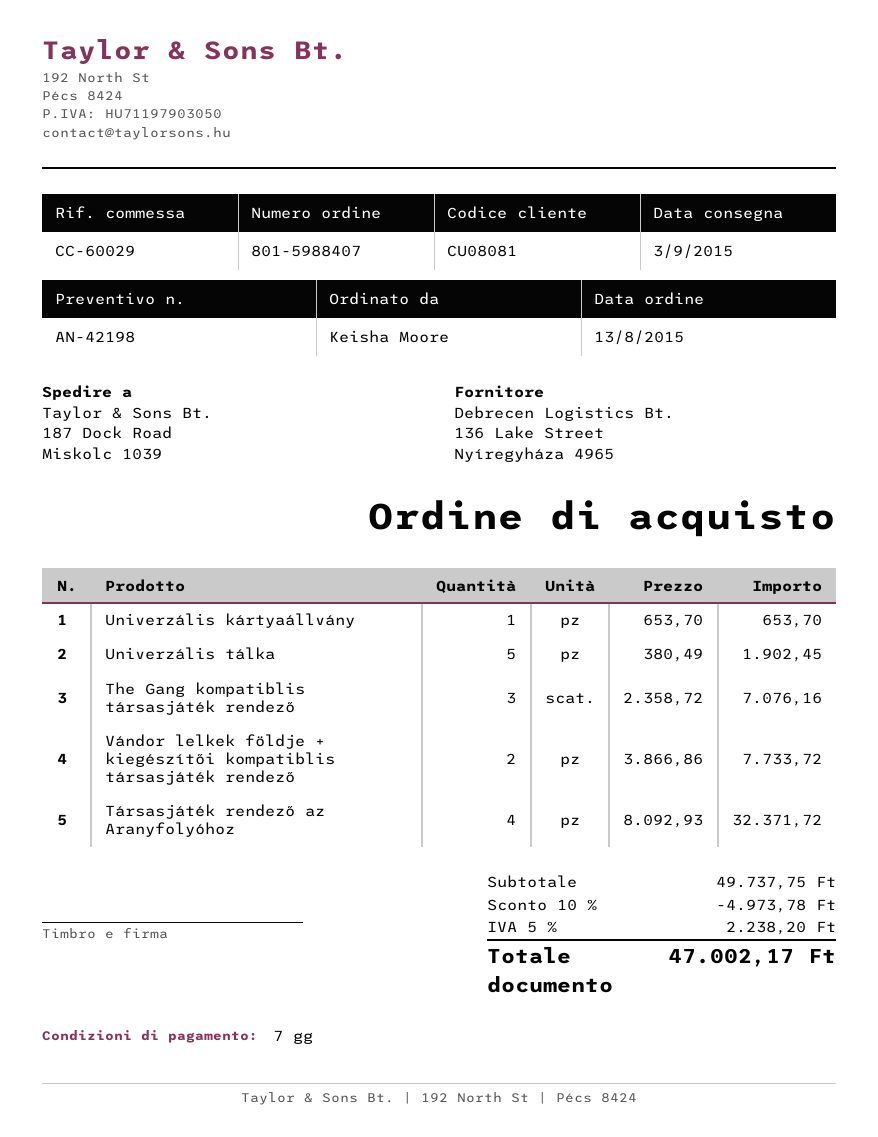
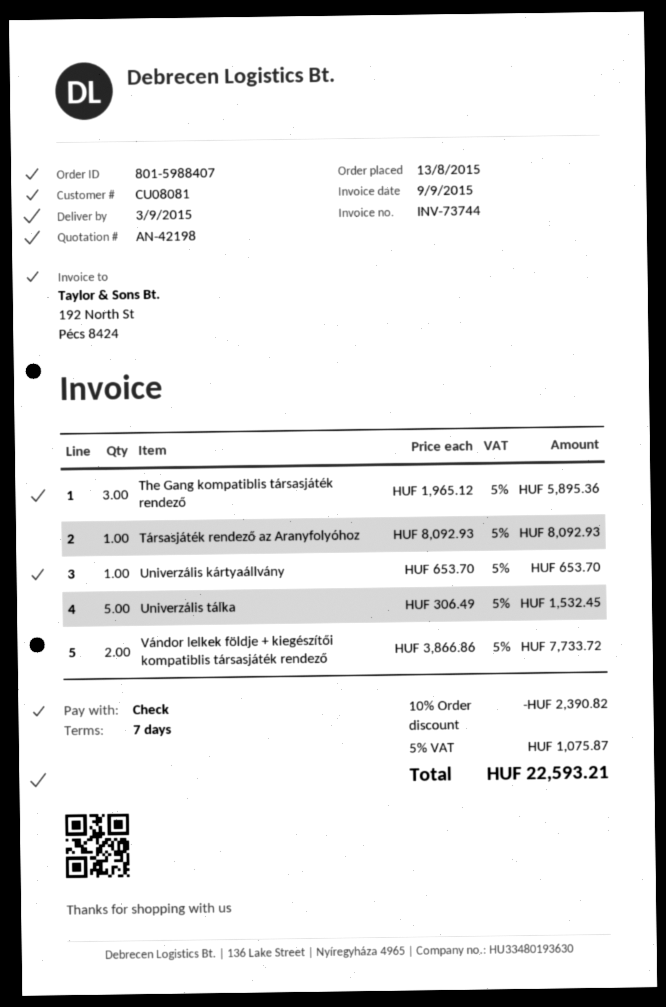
Univerzális tálka: 5 x 380.49 = 1902.45 -> 5 x 306.49 = 1532.45
The Gang kompatiblis társasjáték rendező: 3 x 2358.72 = 7076.16 -> 3 x 1965.12 = 5895.36
Társasjáték rendező az Aranyfolyóhoz: 4 x 8092.93 = 32371.72 -> 1 x 8092.93 = 8092.93
discount: 10% = 4973.78 -> 10% = 2390.82
tax: 5% = 2238.20 -> 5% = 1075.87
total: 47002.17 -> 22593.21

